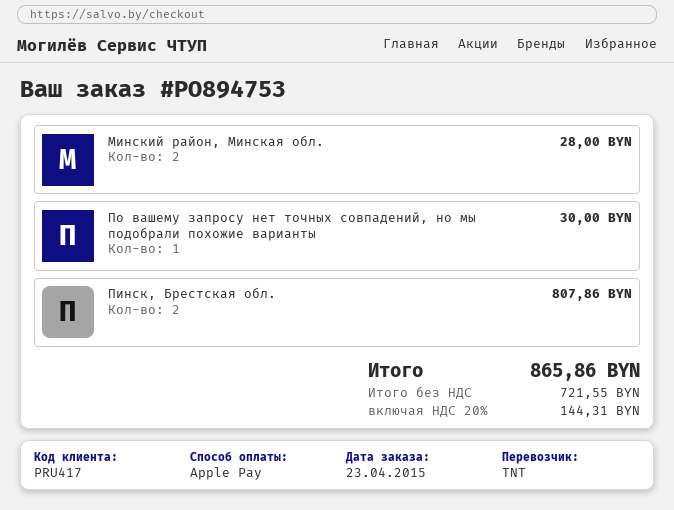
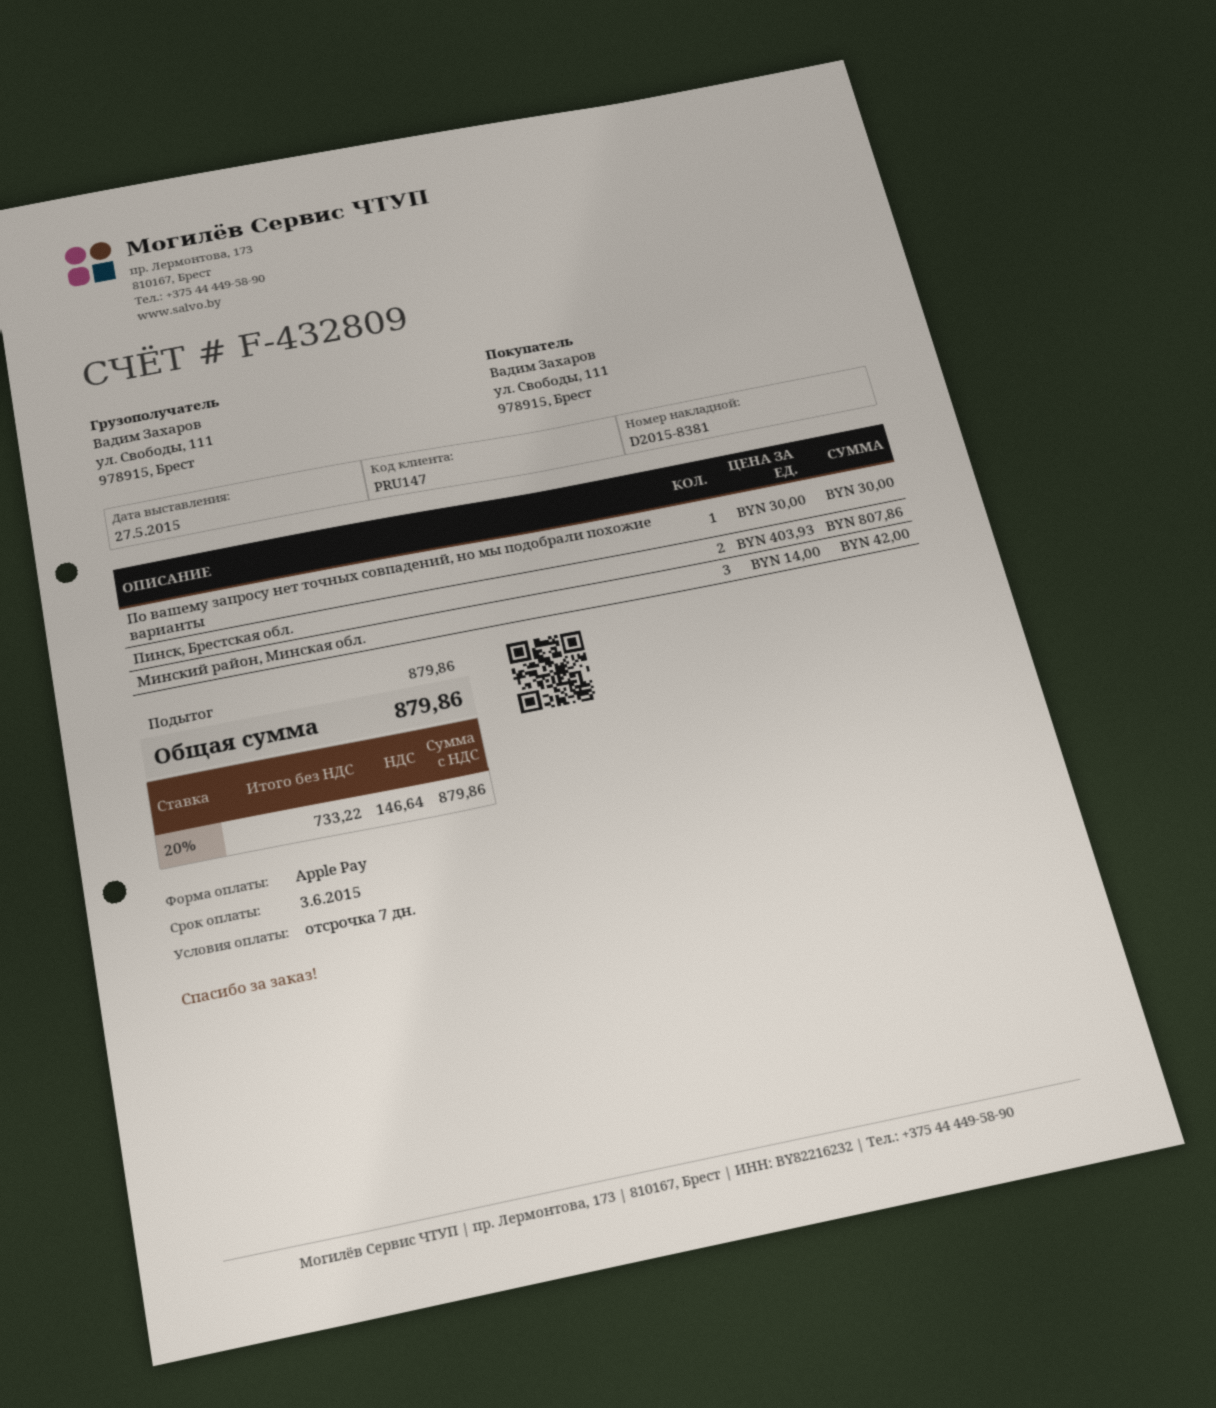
customer number: PRU417 -> PRU147
Минский район, Минская обл.: 2 for 28.00 -> 3 for 42.00
net: 721.55 -> 733.22
tax: 20% = 144.31 -> 20% = 146.64
total: 865.86 -> 879.86

